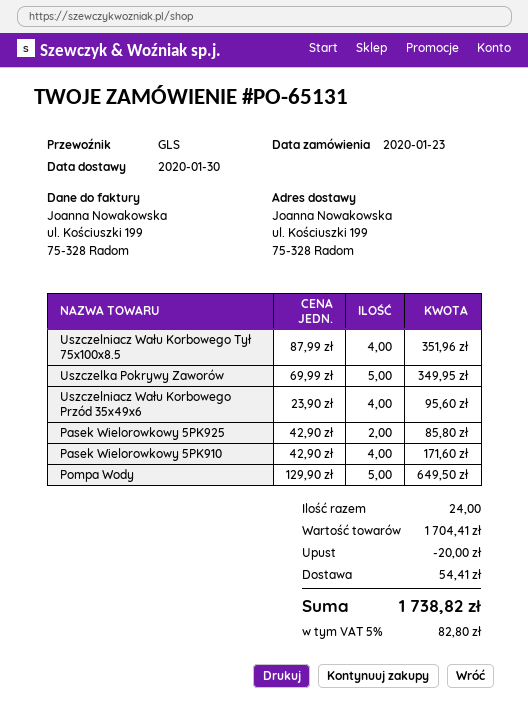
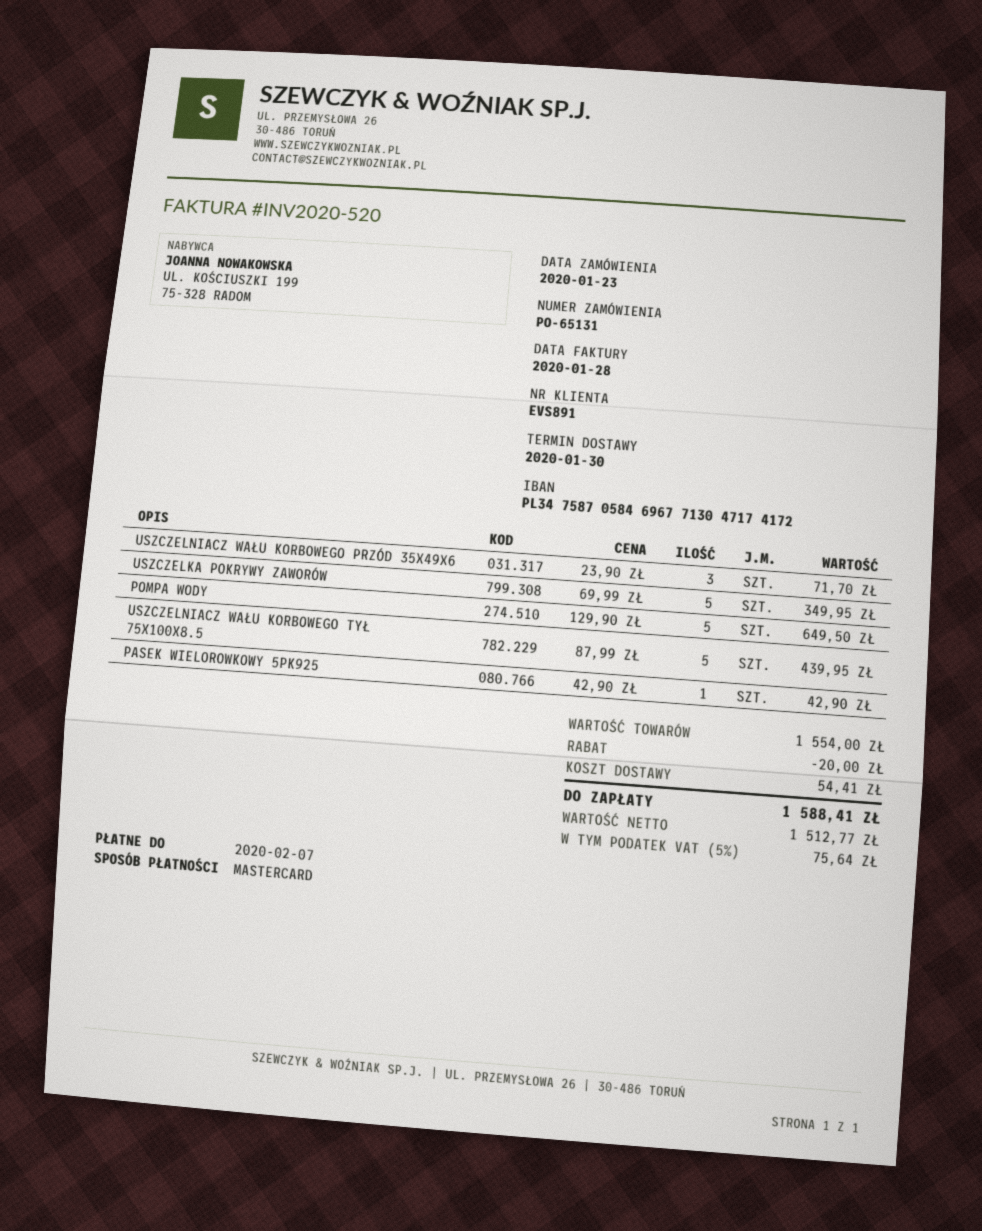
Uszczelniacz Wału Korbowego Tył 75x100x8.5: 4 x 87.99 = 351.96 -> 5 x 87.99 = 439.95
Uszczelniacz Wału Korbowego Przód 35x49x6: 4 x 23.90 = 95.60 -> 3 x 23.90 = 71.70
Pasek Wielorowkowy 5PK925: 2 x 42.90 = 85.80 -> 1 x 42.90 = 42.90
Pasek Wielorowkowy 5PK910: 4 x 42.90 = 171.60 -> none
subtotal: 1704.41 -> 1554.00
tax: 5% = 82.80 -> 5% = 75.64
total: 1738.82 -> 1588.41

